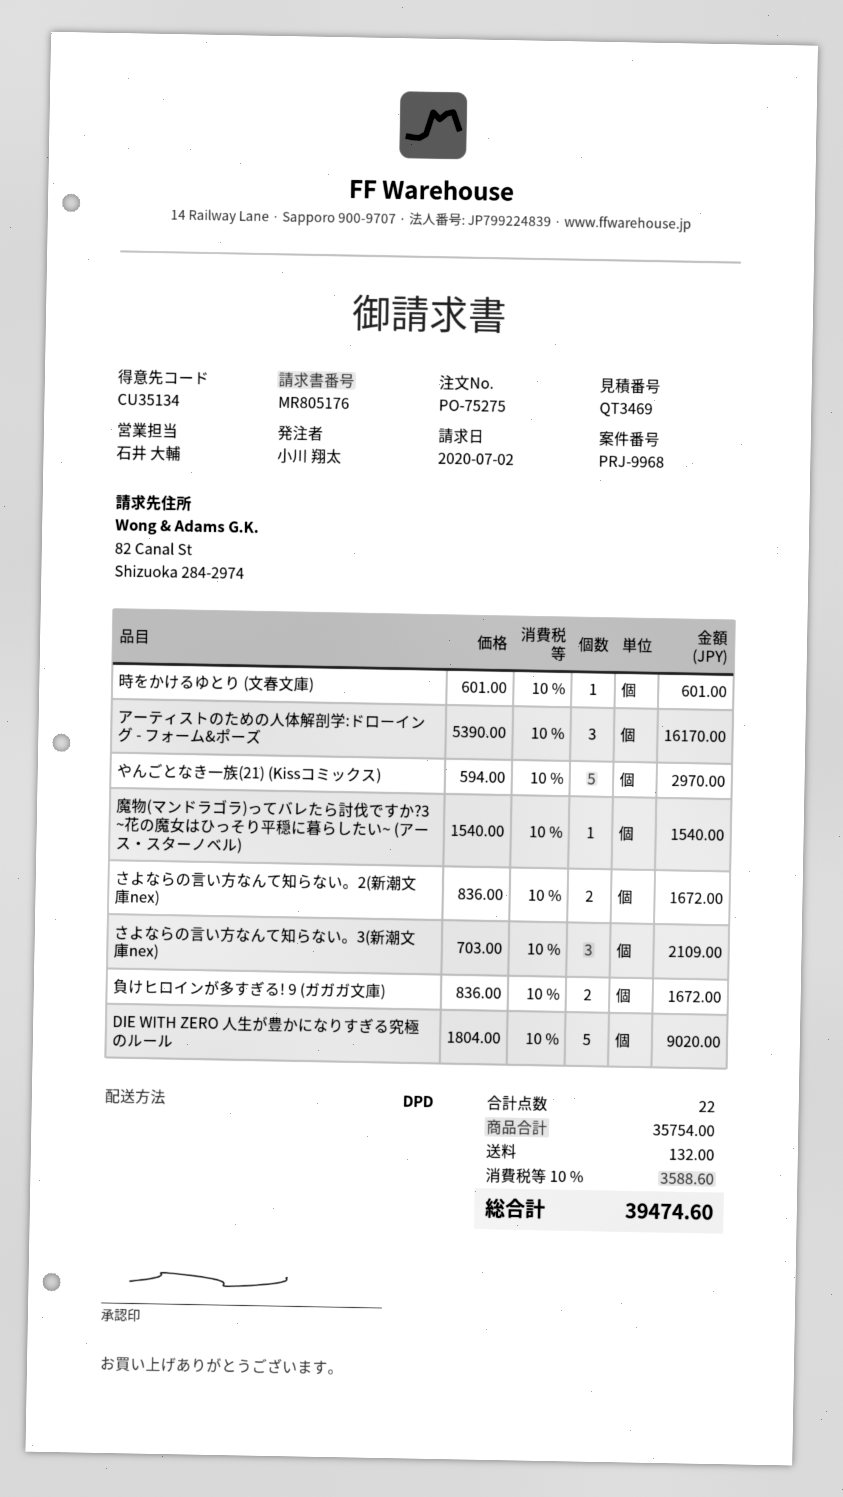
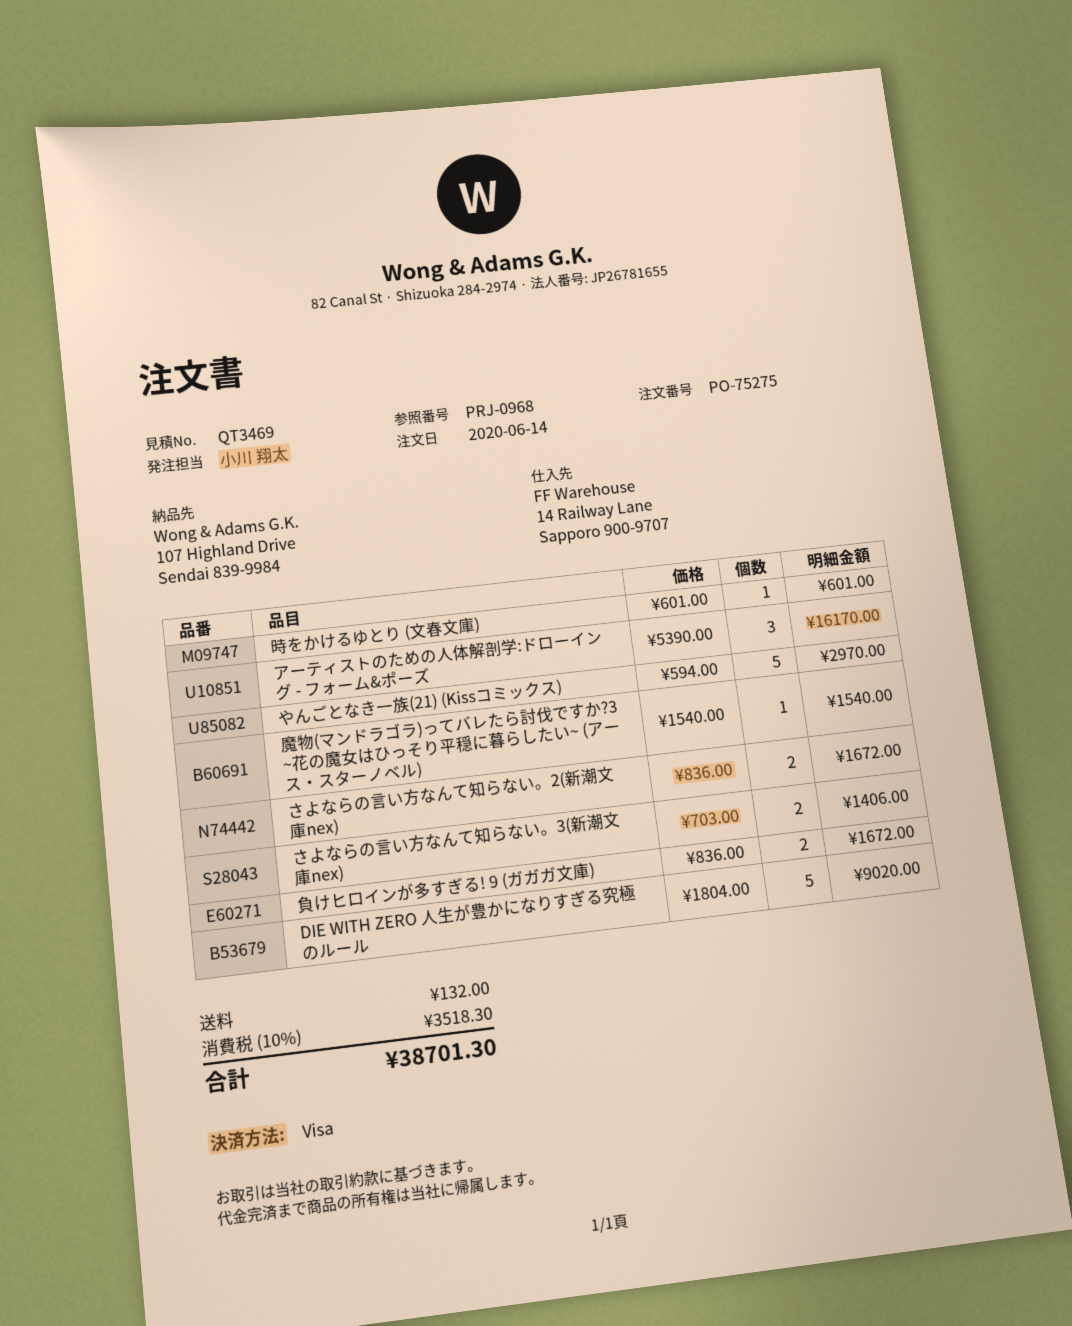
reference: PRJ-9968 -> PRJ-0968
さよならの言い方なんて知らない。3(新潮文庫nex): 3 x 703.00 = 2109.00 -> 2 x 703.00 = 1406.00
tax: 10% = 3588.60 -> 10% = 3518.30
total: 39474.60 -> 38701.30

